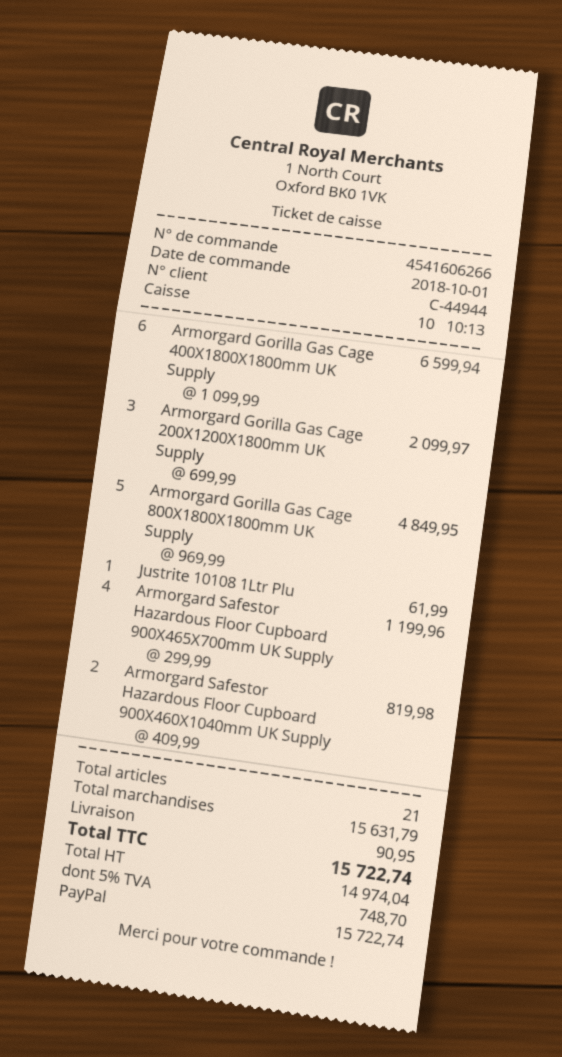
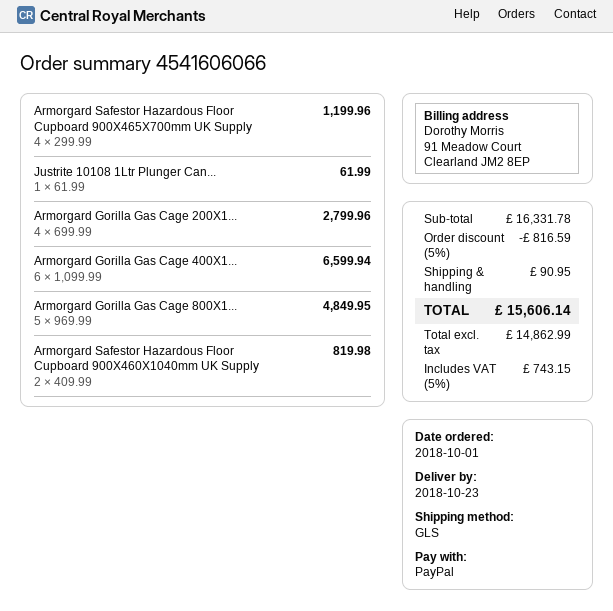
order number: 4541606266 -> 4541606066
Armorgard Gorilla Gas Cage 200X1200X1800mm UK Supply: 3 x 699.99 = 2099.97 -> 4 x 699.99 = 2799.96
subtotal: 15631.79 -> 16331.78
discount: none -> 5% = 816.59
net: 14974.04 -> 14862.99
tax: 5% = 748.70 -> 5% = 743.15
total: 15722.74 -> 15606.14

